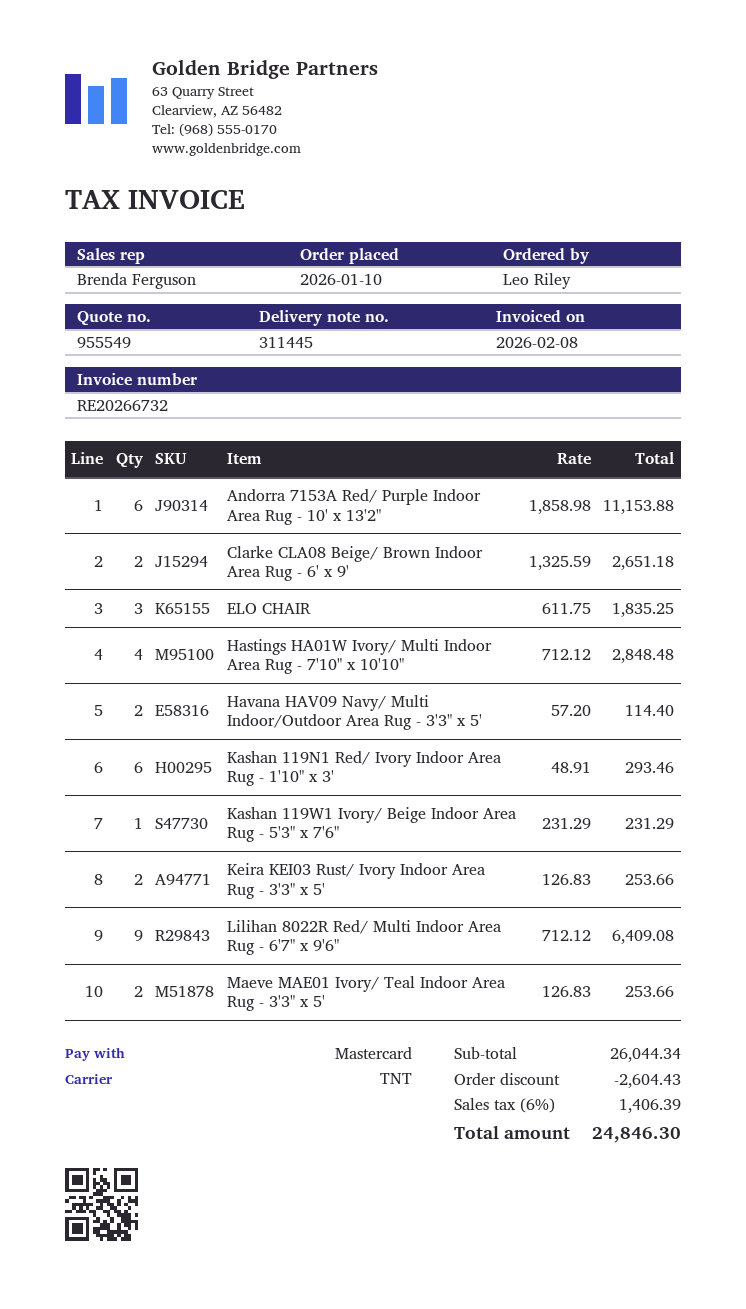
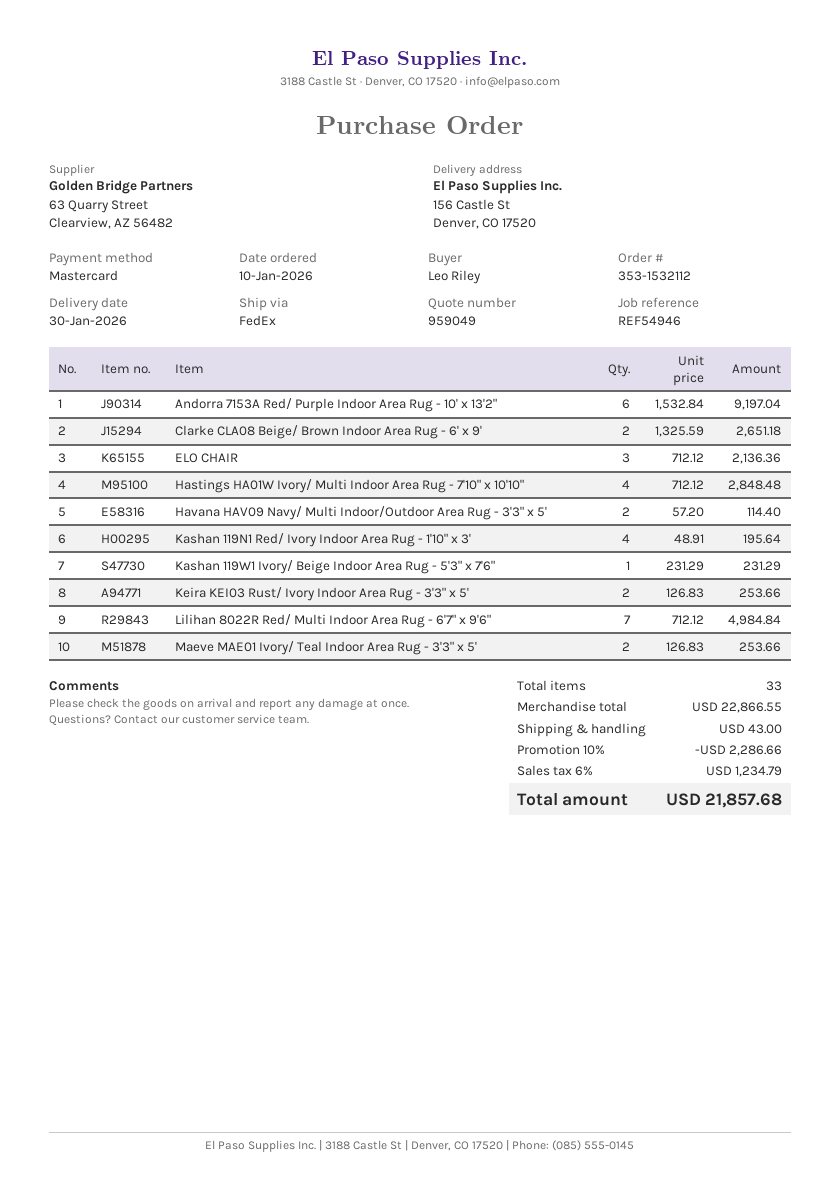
quote number: 955549 -> 959049
shipping method: TNT -> FedEx
Andorra 7153A Red/ Purple Indoor Area Rug - 10' x 13'2": 6 x 1858.98 = 11153.88 -> 6 x 1532.84 = 9197.04
ELO CHAIR: 3 x 611.75 = 1835.25 -> 3 x 712.12 = 2136.36
Kashan 119N1 Red/ Ivory Indoor Area Rug - 1'10" x 3': 6 x 48.91 = 293.46 -> 4 x 48.91 = 195.64
Lilihan 8022R Red/ Multi Indoor Area Rug - 6'7" x 9'6": 9 x 712.12 = 6409.08 -> 7 x 712.12 = 4984.84
subtotal: 26044.34 -> 22866.55
discount: 2604.43 -> 2286.66
shipping: none -> 43.00
tax: 6% = 1406.39 -> 6% = 1234.79
total: 24846.30 -> 21857.68

